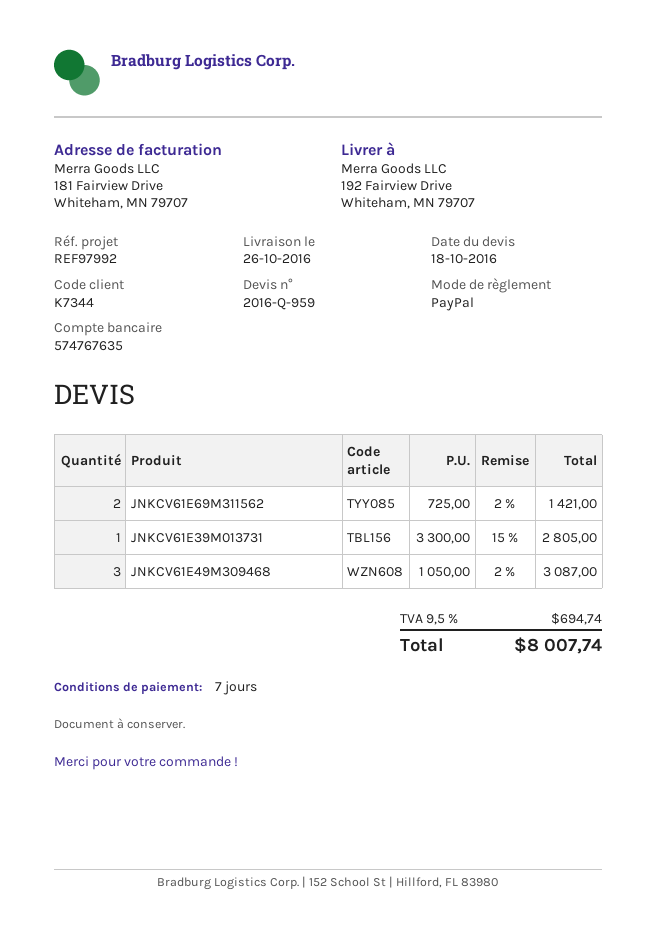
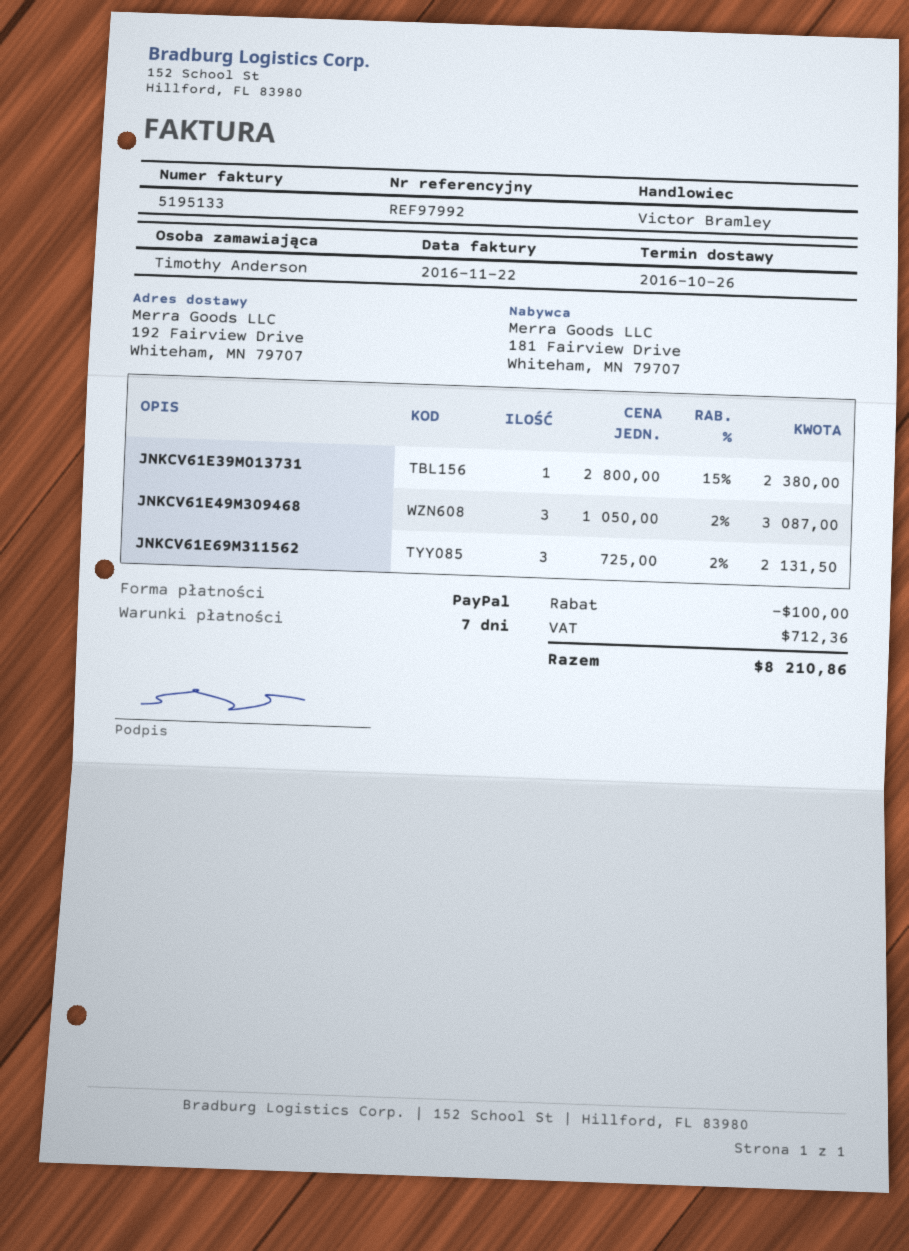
JNKCV61E69M311562: 2 x 725.00 - 2% = 1421.00 -> 3 x 725.00 - 2% = 2131.50
JNKCV61E39M013731: 1 x 3300.00 - 15% = 2805.00 -> 1 x 2800.00 - 15% = 2380.00
discount: none -> 100.00
tax: 694.74 -> 712.36
total: 8007.74 -> 8210.86

